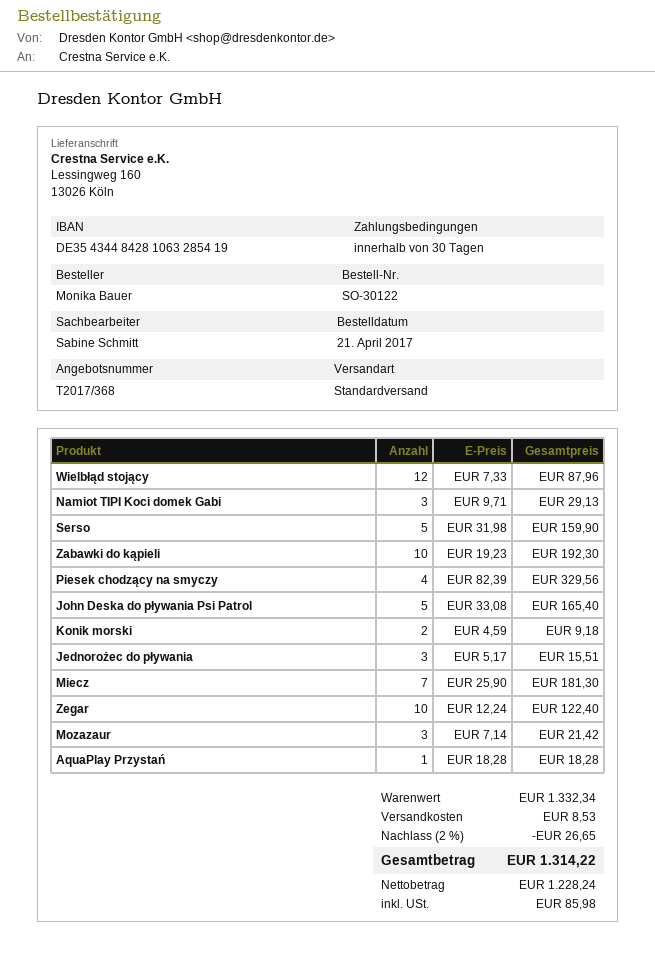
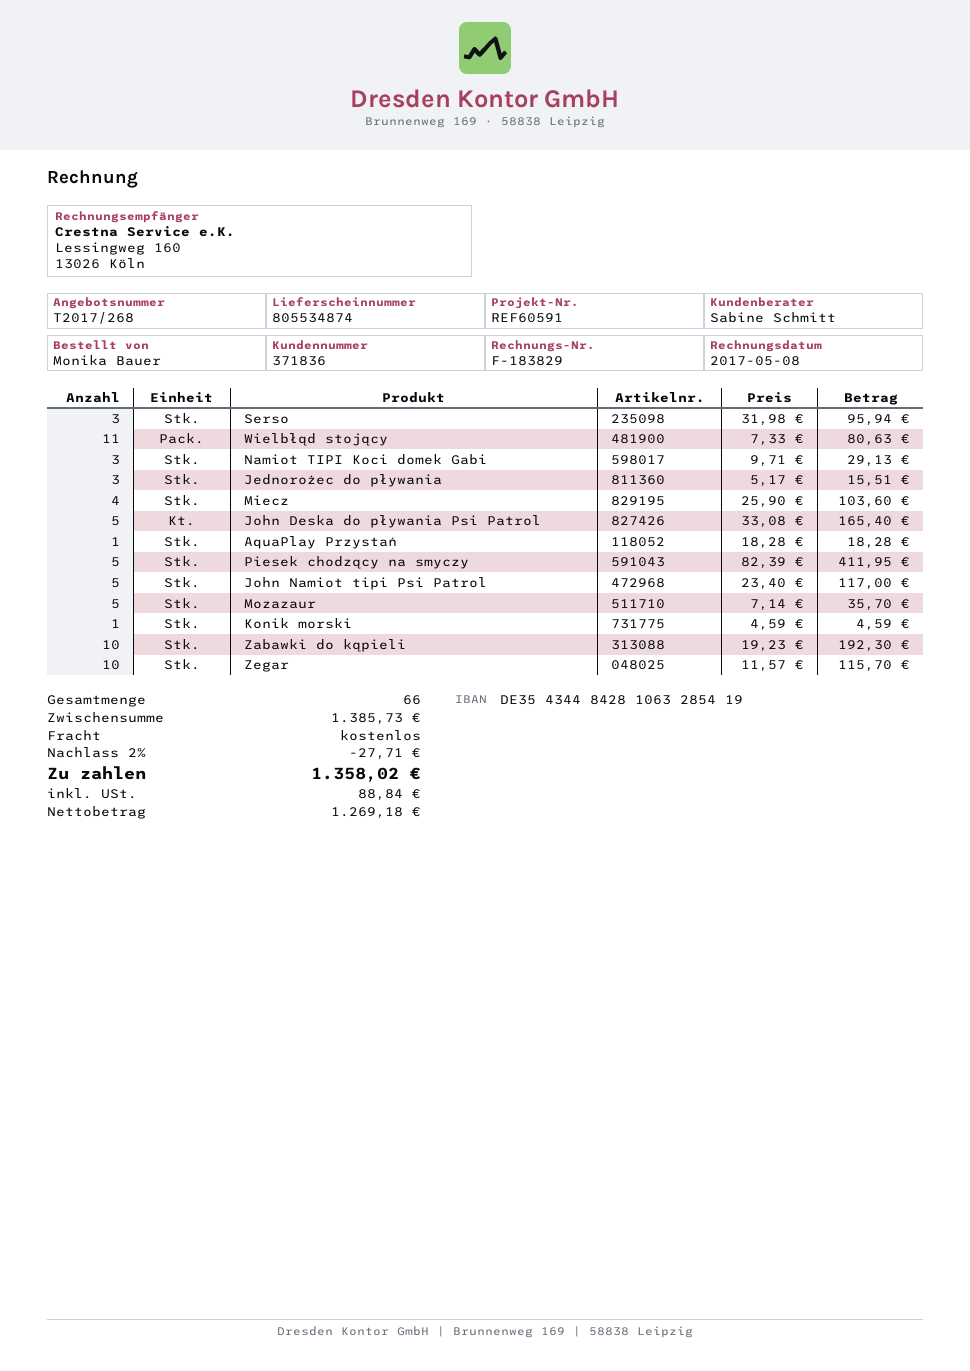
quote number: T2017/368 -> T2017/268
Wielbłąd stojący: 12 x 7.33 = 87.96 -> 11 x 7.33 = 80.63
Serso: 5 x 31.98 = 159.90 -> 3 x 31.98 = 95.94
Piesek chodzący na smyczy: 4 x 82.39 = 329.56 -> 5 x 82.39 = 411.95
Konik morski: 2 x 4.59 = 9.18 -> 1 x 4.59 = 4.59
Miecz: 7 x 25.90 = 181.30 -> 4 x 25.90 = 103.60
Zegar: 10 x 12.24 = 122.40 -> 10 x 11.57 = 115.70
Mozazaur: 3 x 7.14 = 21.42 -> 5 x 7.14 = 35.70
John Namiot tipi Psi Patrol: none -> 5 x 23.40 = 117.00
subtotal: 1332.34 -> 1385.73
discount: 2% = 26.65 -> 2% = 27.71
shipping: 8.53 -> 0.00
net: 1228.24 -> 1269.18
tax: 85.98 -> 88.84
total: 1314.22 -> 1358.02

